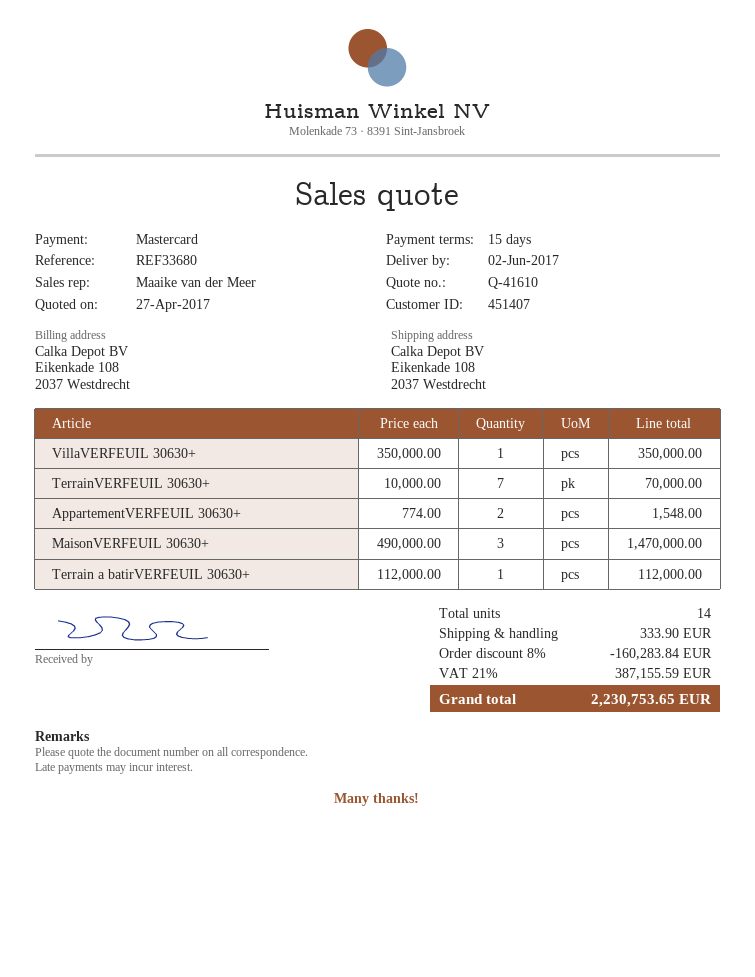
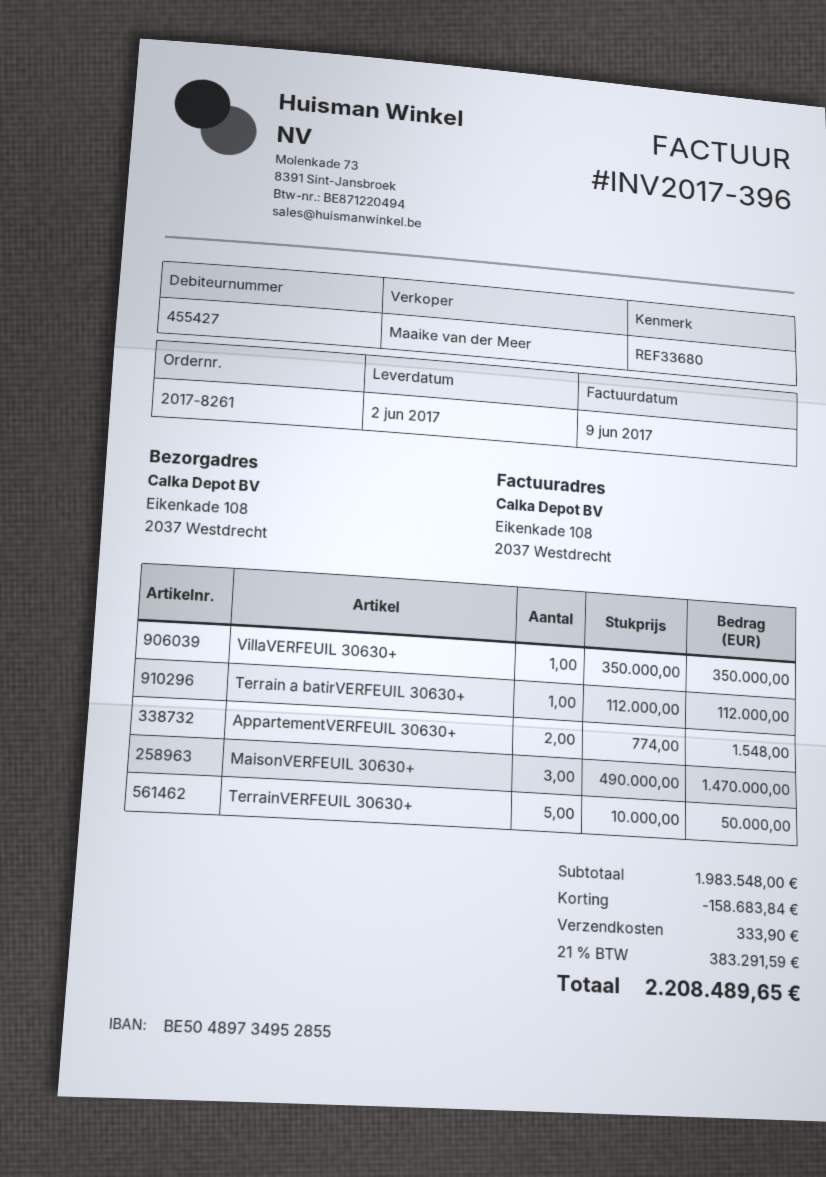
customer number: 451407 -> 455427
TerrainVERFEUIL 30630+: 7 x 10000.00 = 70000.00 -> 5 x 10000.00 = 50000.00
discount: 160283.84 -> 158683.84
tax: 21% = 387155.59 -> 21% = 383291.59
total: 2230753.65 -> 2208489.65

